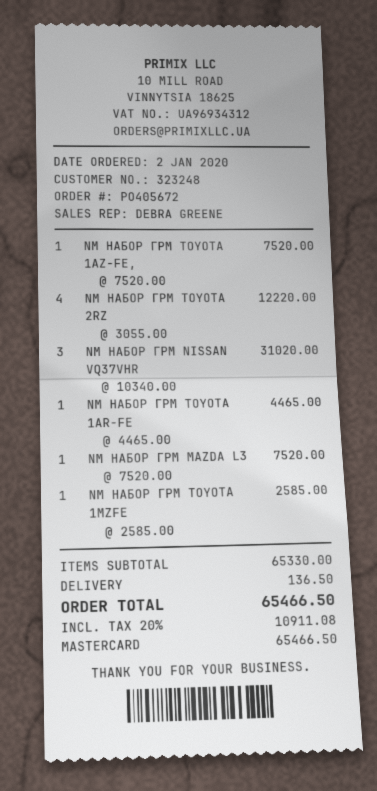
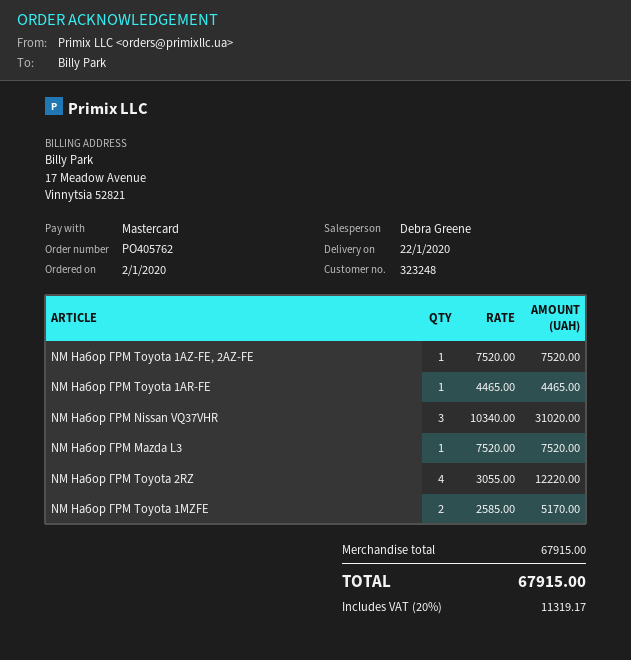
order number: PO405672 -> PO405762
NM НАБОР ГРМ TOYOTA 1MZFE: 1 x 2585.00 = 2585.00 -> 2 x 2585.00 = 5170.00
subtotal: 65330.00 -> 67915.00
shipping: 136.50 -> none
tax: 20% = 10911.08 -> 20% = 11319.17
total: 65466.50 -> 67915.00

